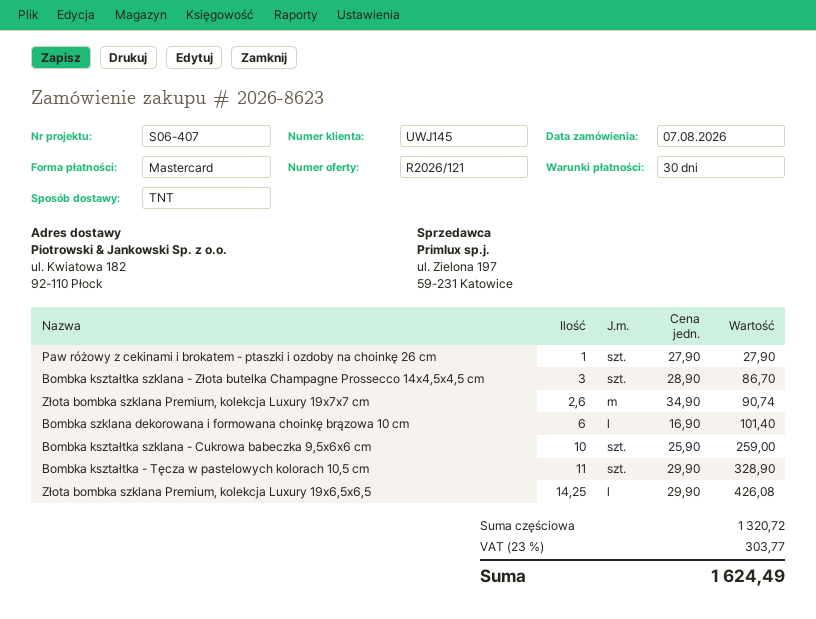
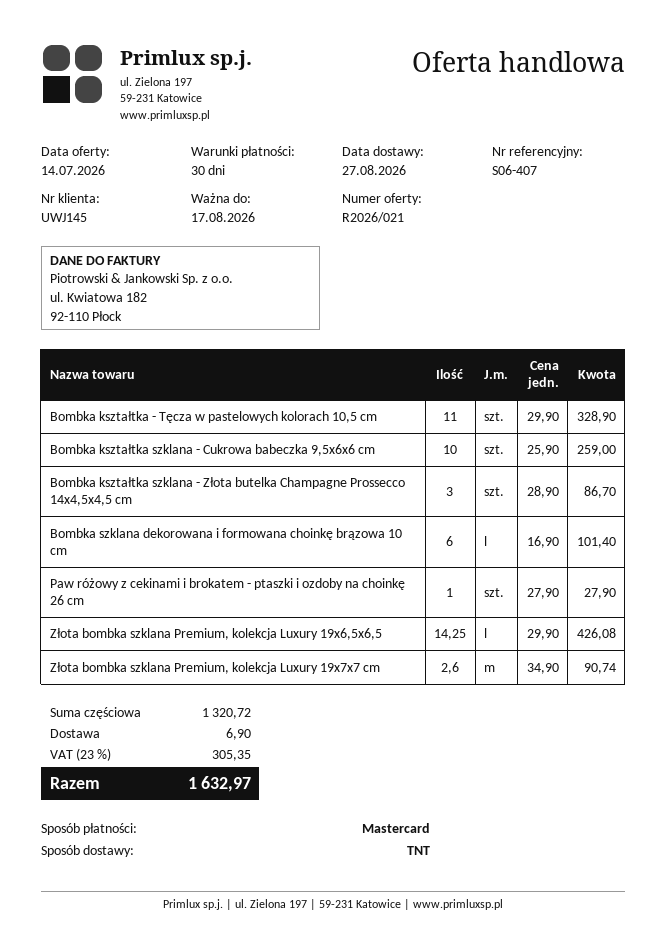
quote number: R2026/121 -> R2026/021
shipping: none -> 6.90
tax: 23% = 303.77 -> 23% = 305.35
total: 1624.49 -> 1632.97

